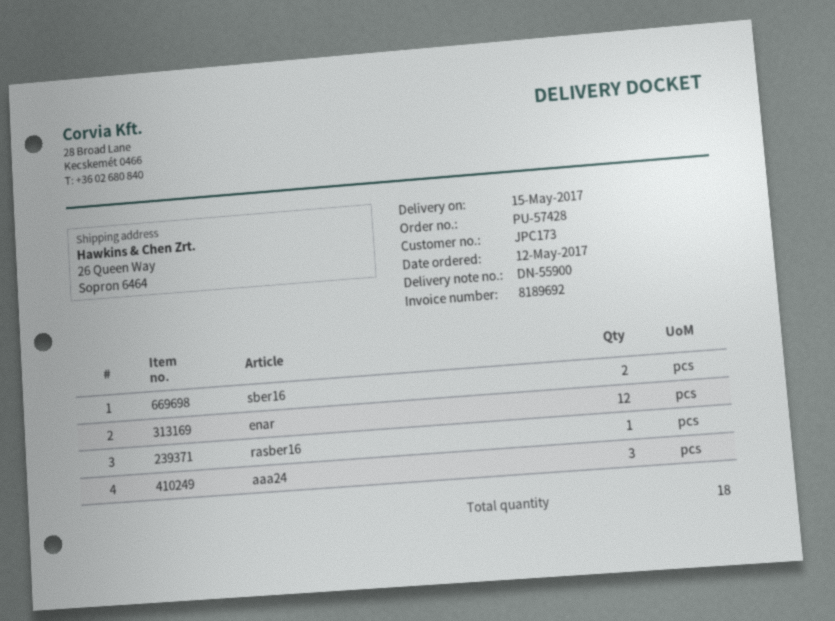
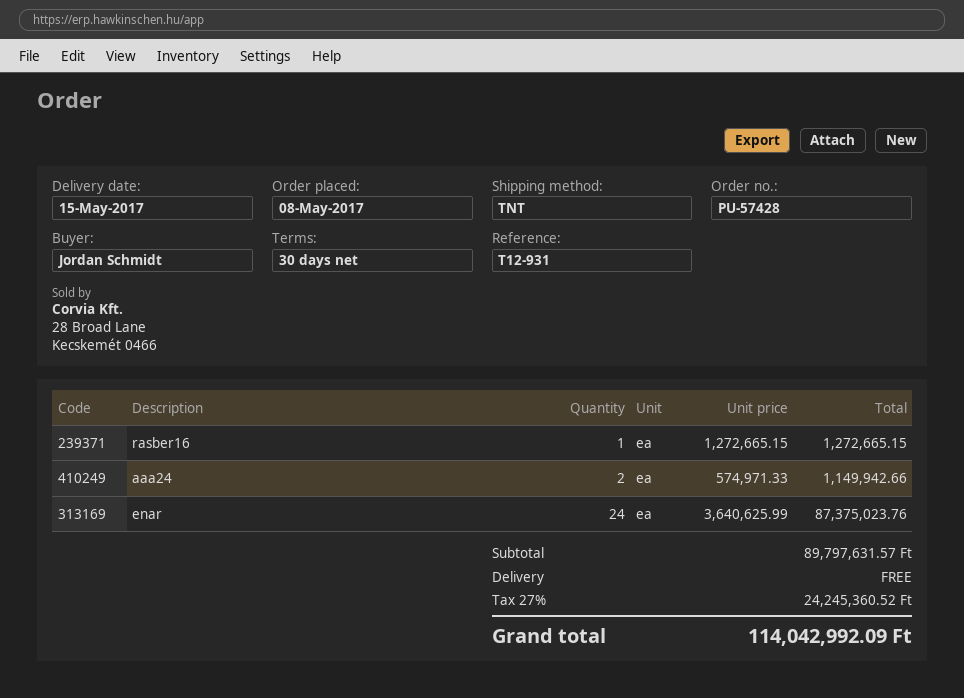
order date: 2017-05-12 -> 2017-05-08
sber16: 2 -> none
enar: 12 -> 24
aaa24: 3 -> 2

